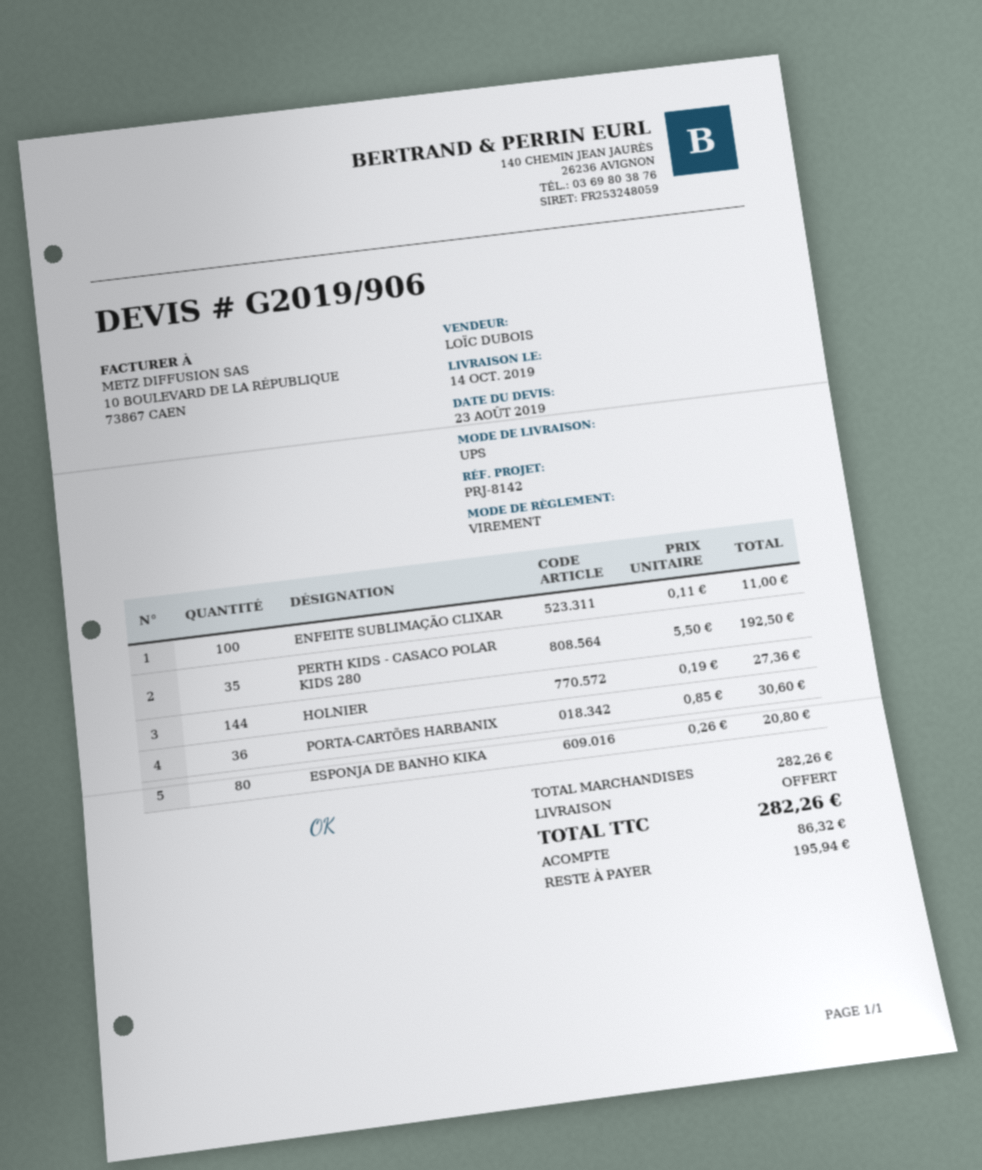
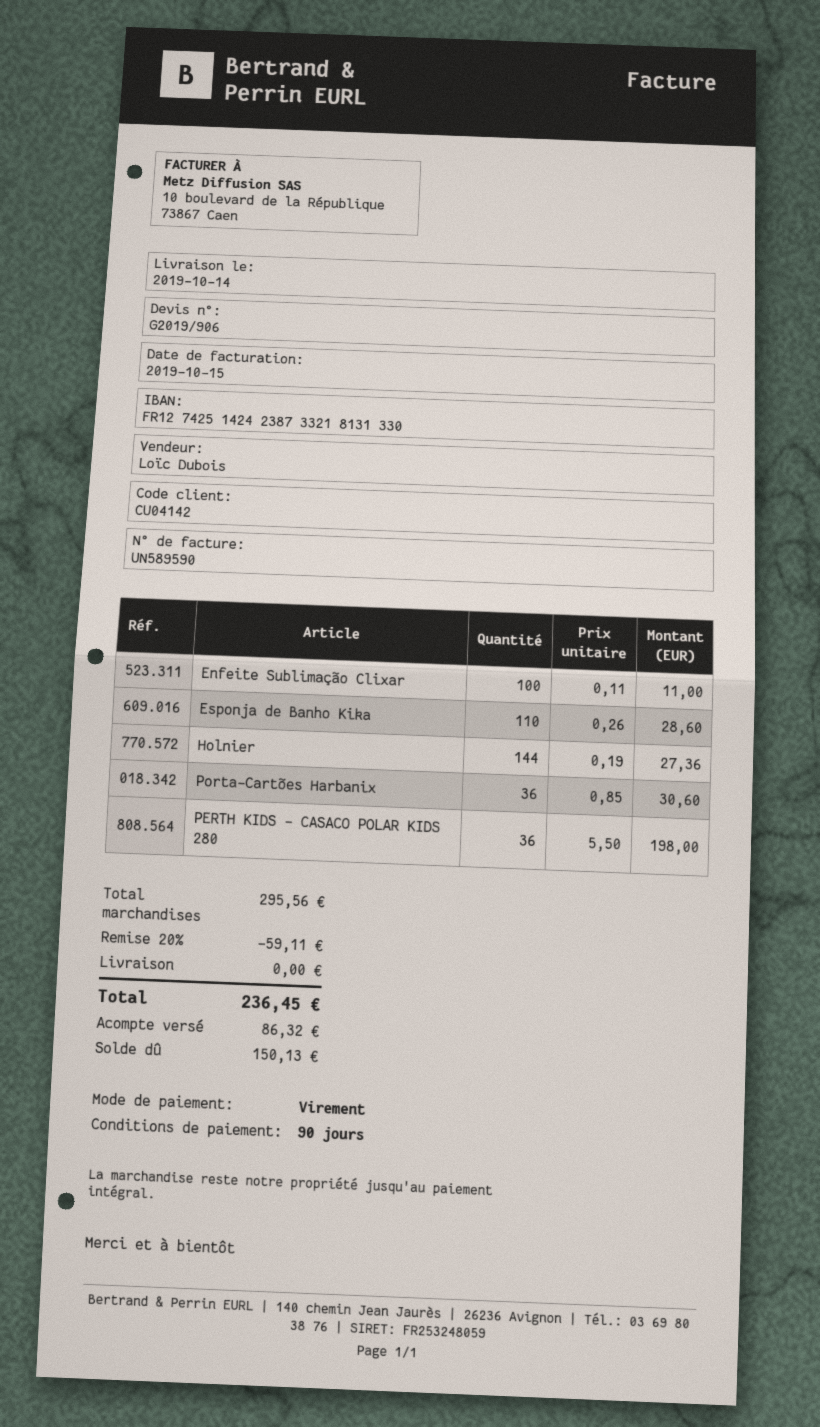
PERTH KIDS - CASACO POLAR KIDS 280: 35 x 5.50 = 192.50 -> 36 x 5.50 = 198.00
ESPONJA DE BANHO KIKA: 80 x 0.26 = 20.80 -> 110 x 0.26 = 28.60
subtotal: 282.26 -> 295.56
discount: none -> 20% = 59.11
total: 282.26 -> 236.45
balance: 195.94 -> 150.13

